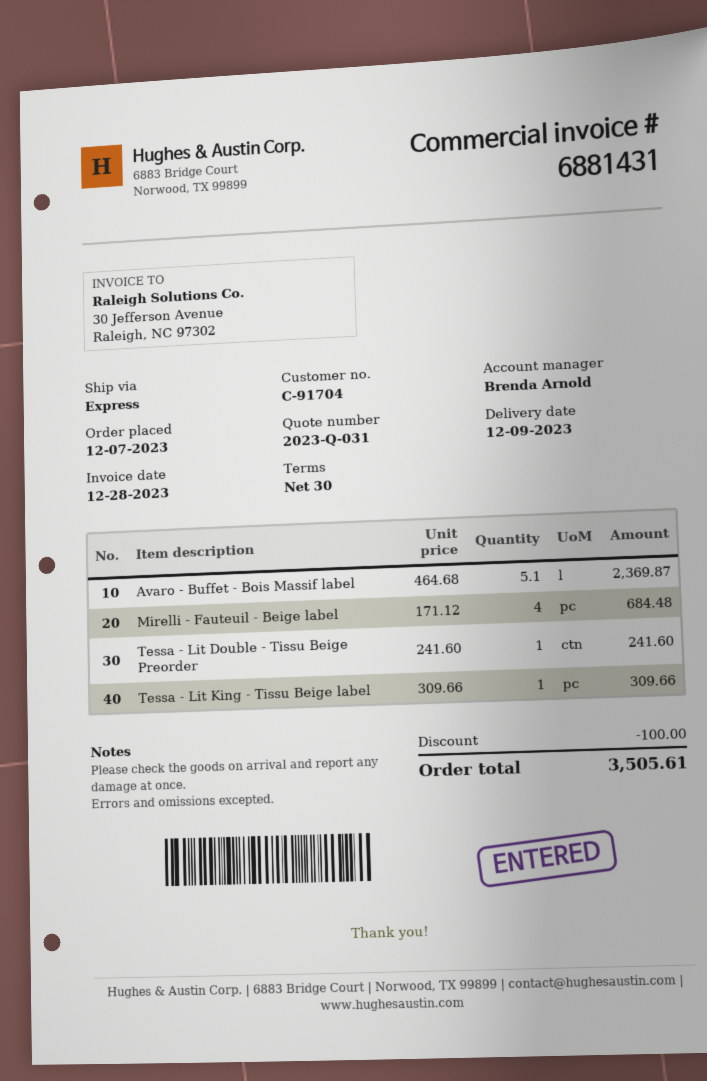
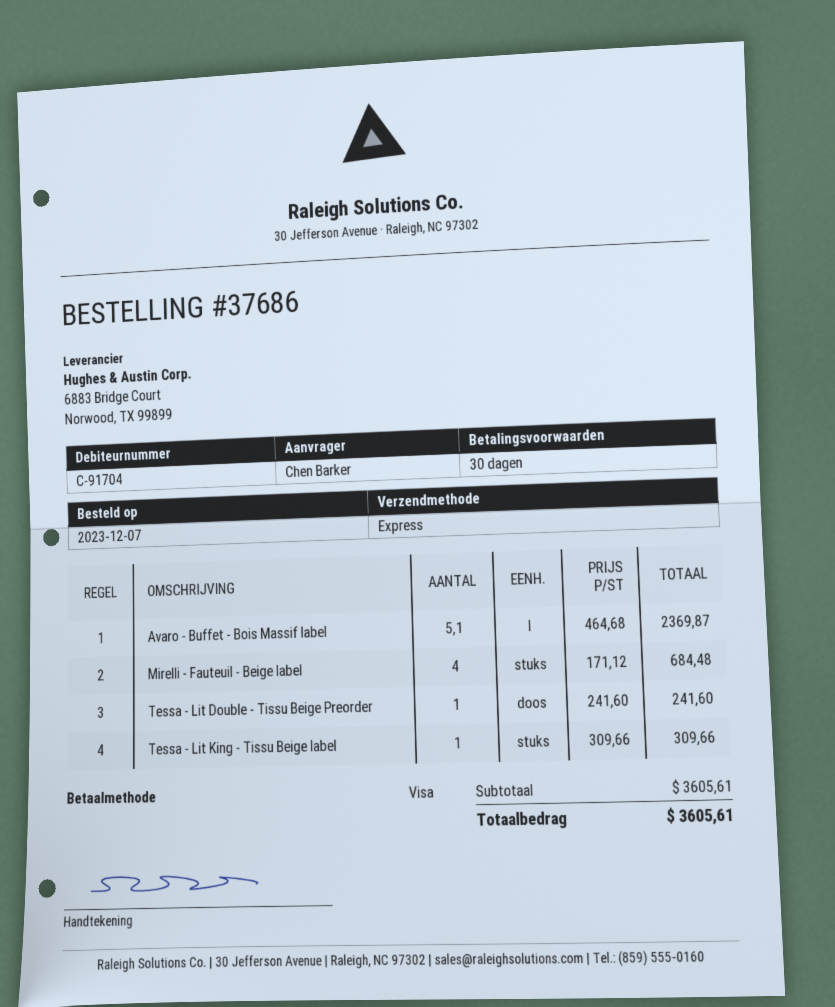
discount: 100.00 -> none
total: 3505.61 -> 3605.61

